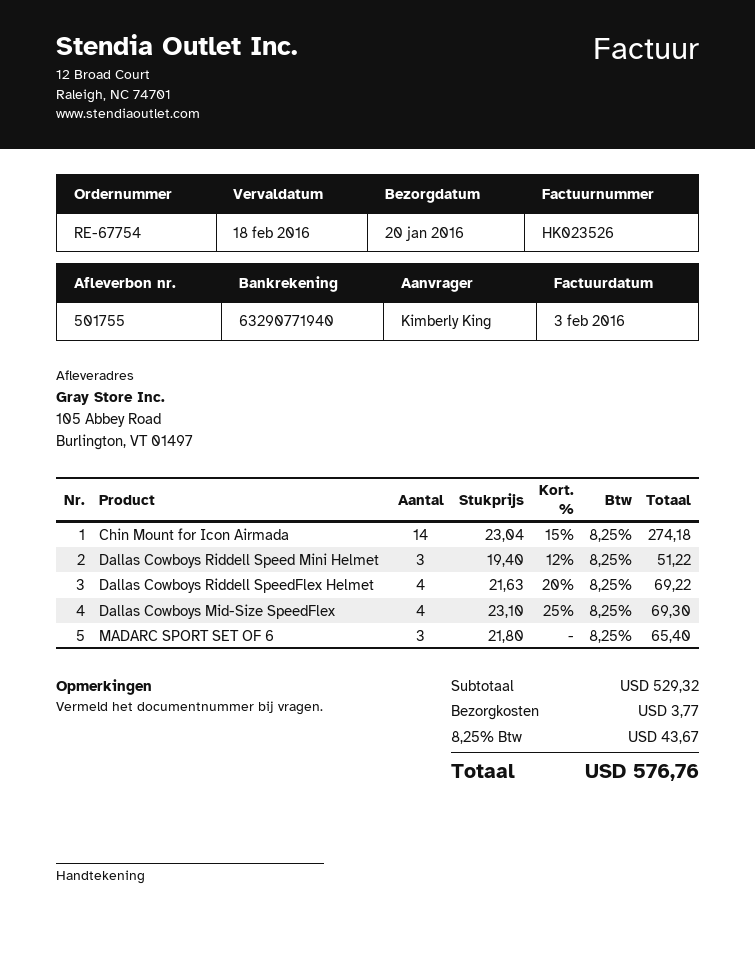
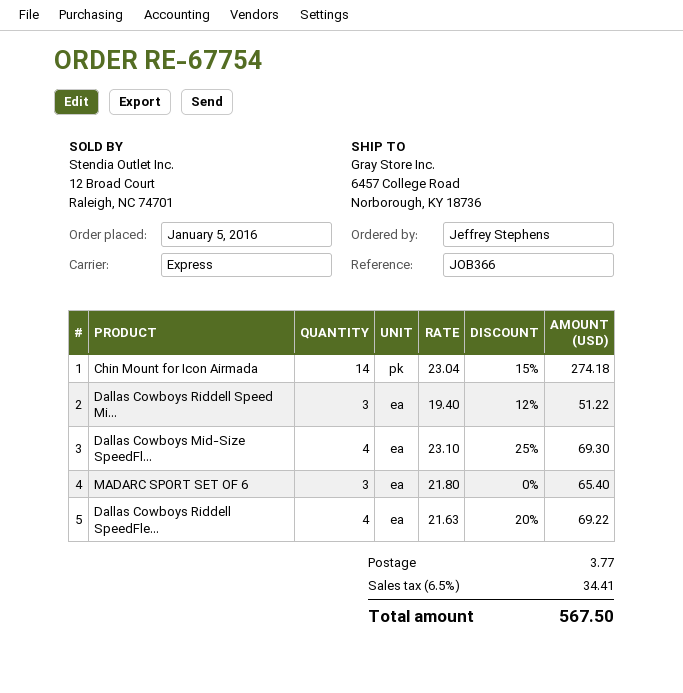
ordered by: Kimberly King -> Jeffrey Stephens
ship to: 105 Abbey Road, Burlington, VT 01497 -> 6457 College Road, Norborough, KY 18736
tax: 8.25% = 43.67 -> 6.5% = 34.41
total: 576.76 -> 567.50

